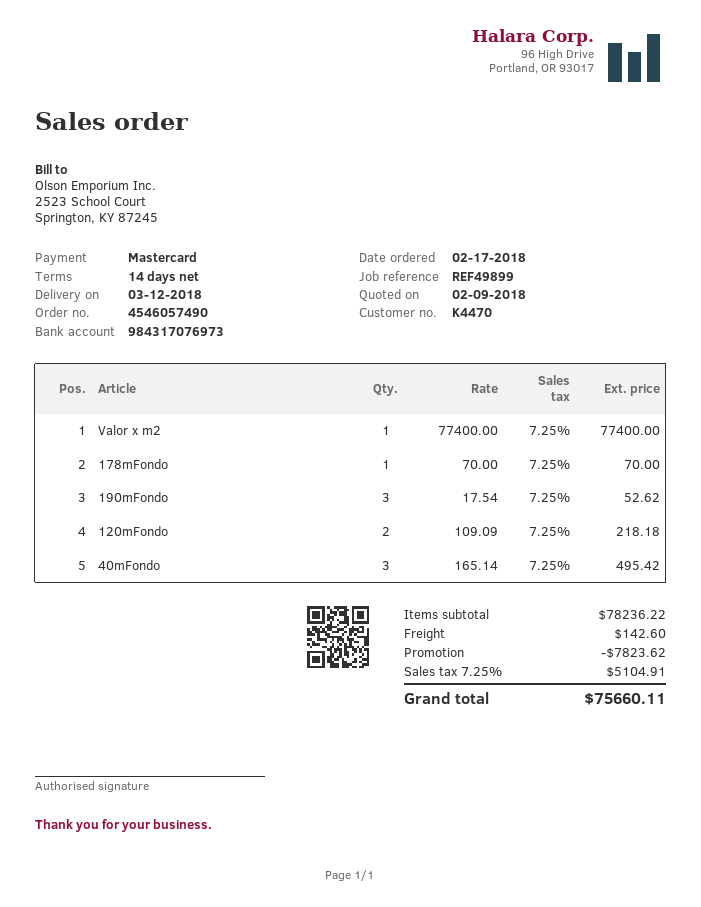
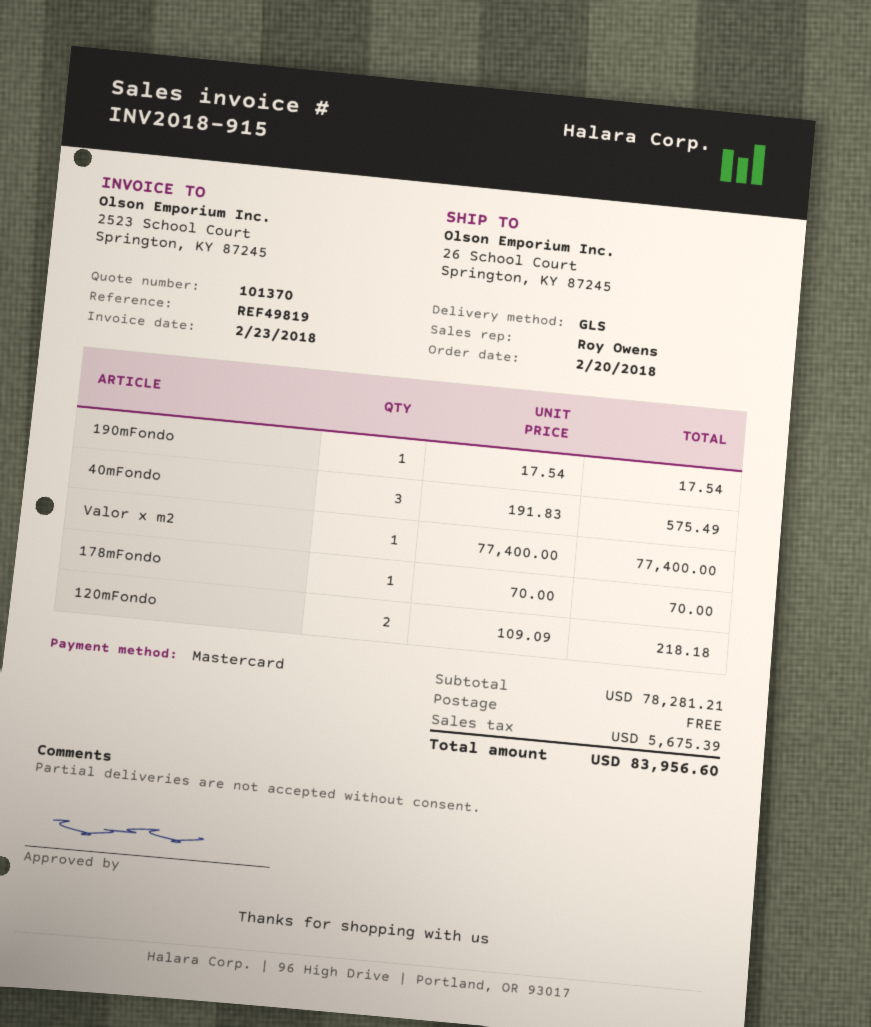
order date: 2018-02-17 -> 2018-02-20
reference: REF49899 -> REF49819
190mFondo: 3 x 17.54 = 52.62 -> 1 x 17.54 = 17.54
40mFondo: 3 x 165.14 = 495.42 -> 3 x 191.83 = 575.49
subtotal: 78236.22 -> 78281.21
discount: 7823.62 -> none
shipping: 142.60 -> 0.00
tax: 5104.91 -> 5675.39
total: 75660.11 -> 83956.60

